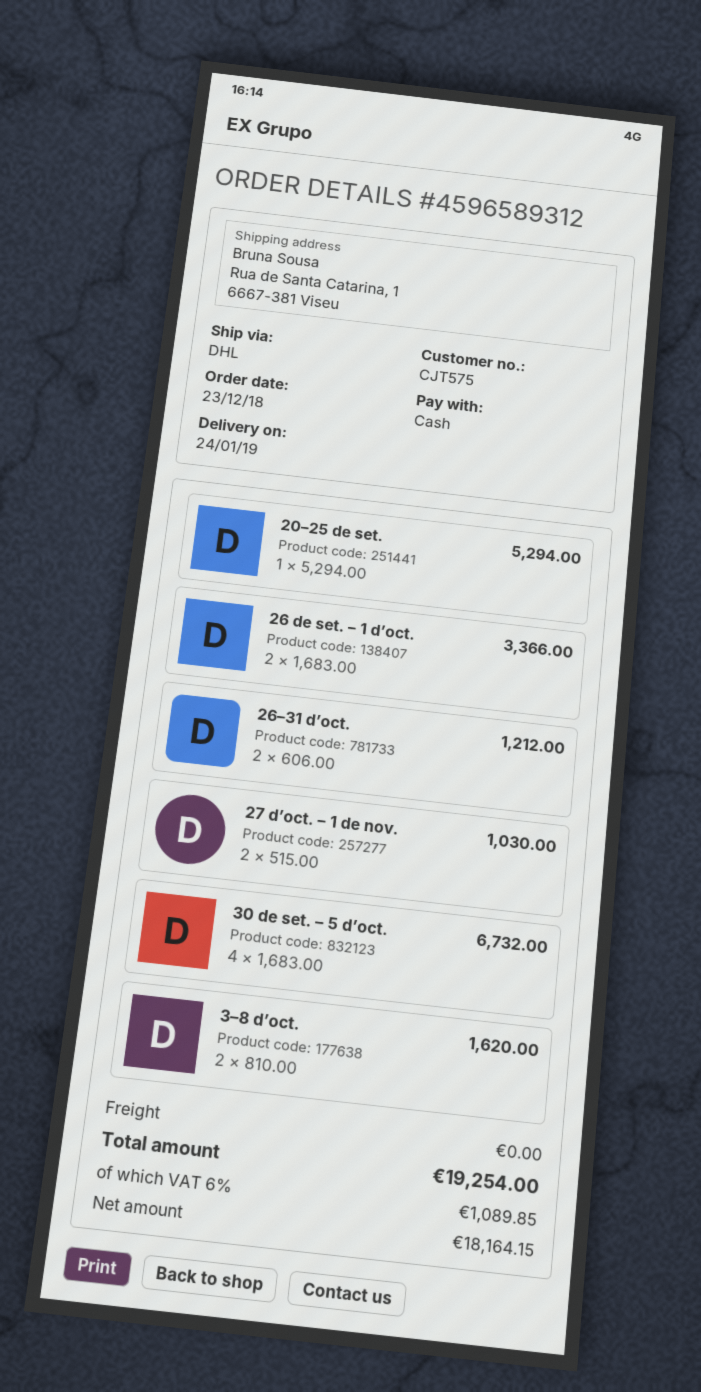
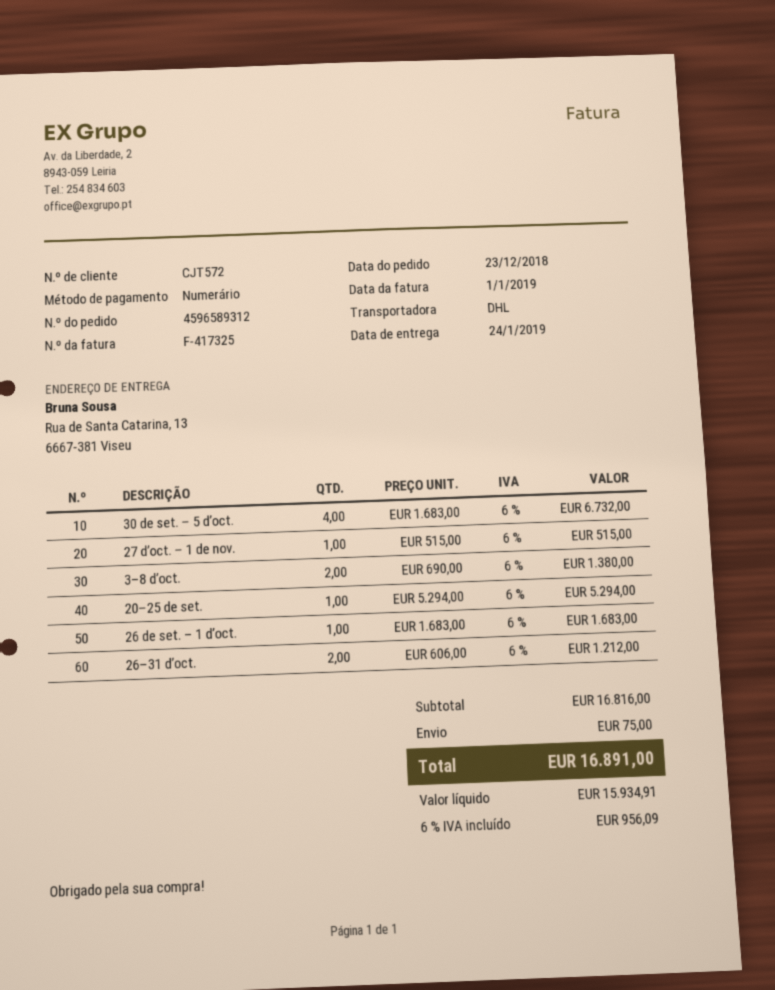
customer number: CJT575 -> CJT572
ship to: Rua de Santa Catarina, 1, 6667-381 Viseu -> Rua de Santa Catarina, 13, 6667-381 Viseu
26 de set. – 1 d’oct.: 2 x 1683.00 = 3366.00 -> 1 x 1683.00 = 1683.00
27 d’oct. – 1 de nov.: 2 x 515.00 = 1030.00 -> 1 x 515.00 = 515.00
3–8 d’oct.: 2 x 810.00 = 1620.00 -> 2 x 690.00 = 1380.00
shipping: 0.00 -> 75.00
net: 18164.15 -> 15934.91
tax: 6% = 1089.85 -> 6% = 956.09
total: 19254.00 -> 16891.00

